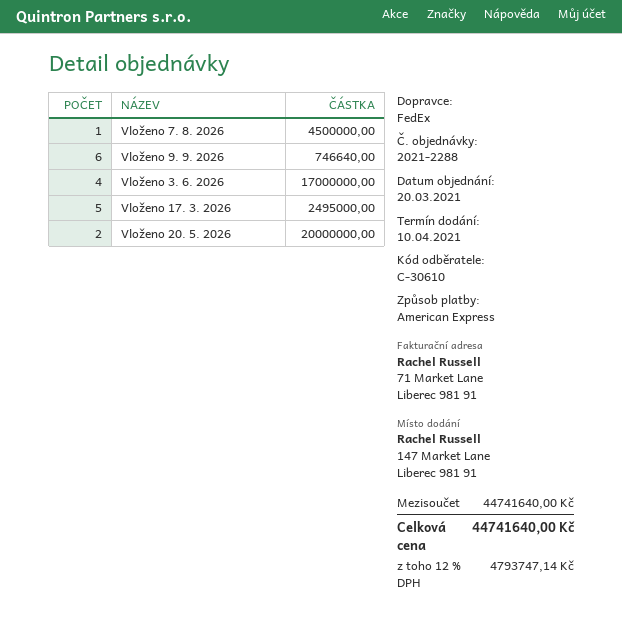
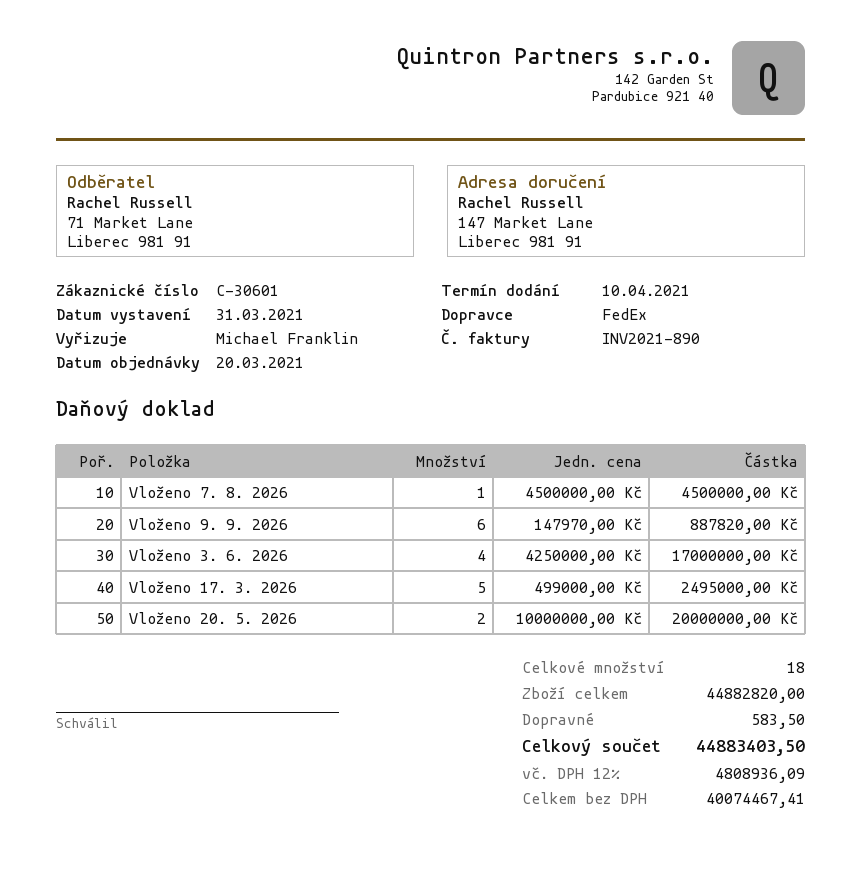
customer number: C-30610 -> C-30601
Vloženo 9. 9. 2026: 6 for 746640.00 -> 6 for 887820.00
subtotal: 44741640.00 -> 44882820.00
shipping: none -> 583.50
tax: 12% = 4793747.14 -> 12% = 4808936.09
total: 44741640.00 -> 44883403.50

